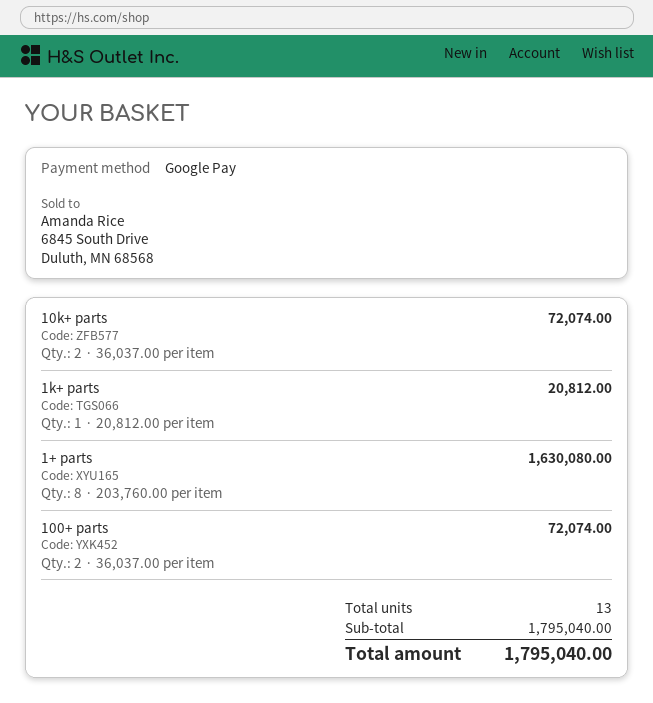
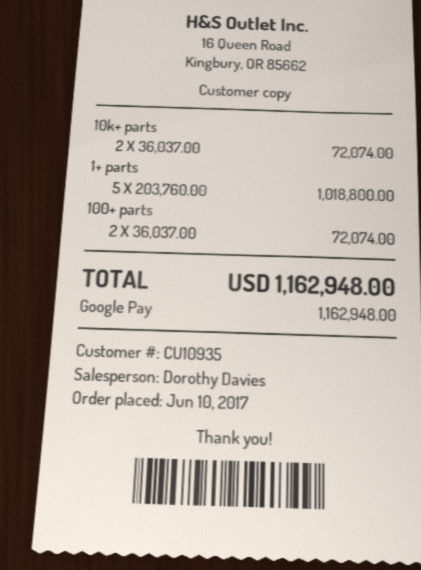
1k+ parts: 1 x 20812.00 = 20812.00 -> none
1+ parts: 8 x 203760.00 = 1630080.00 -> 5 x 203760.00 = 1018800.00
total: 1795040.00 -> 1162948.00

